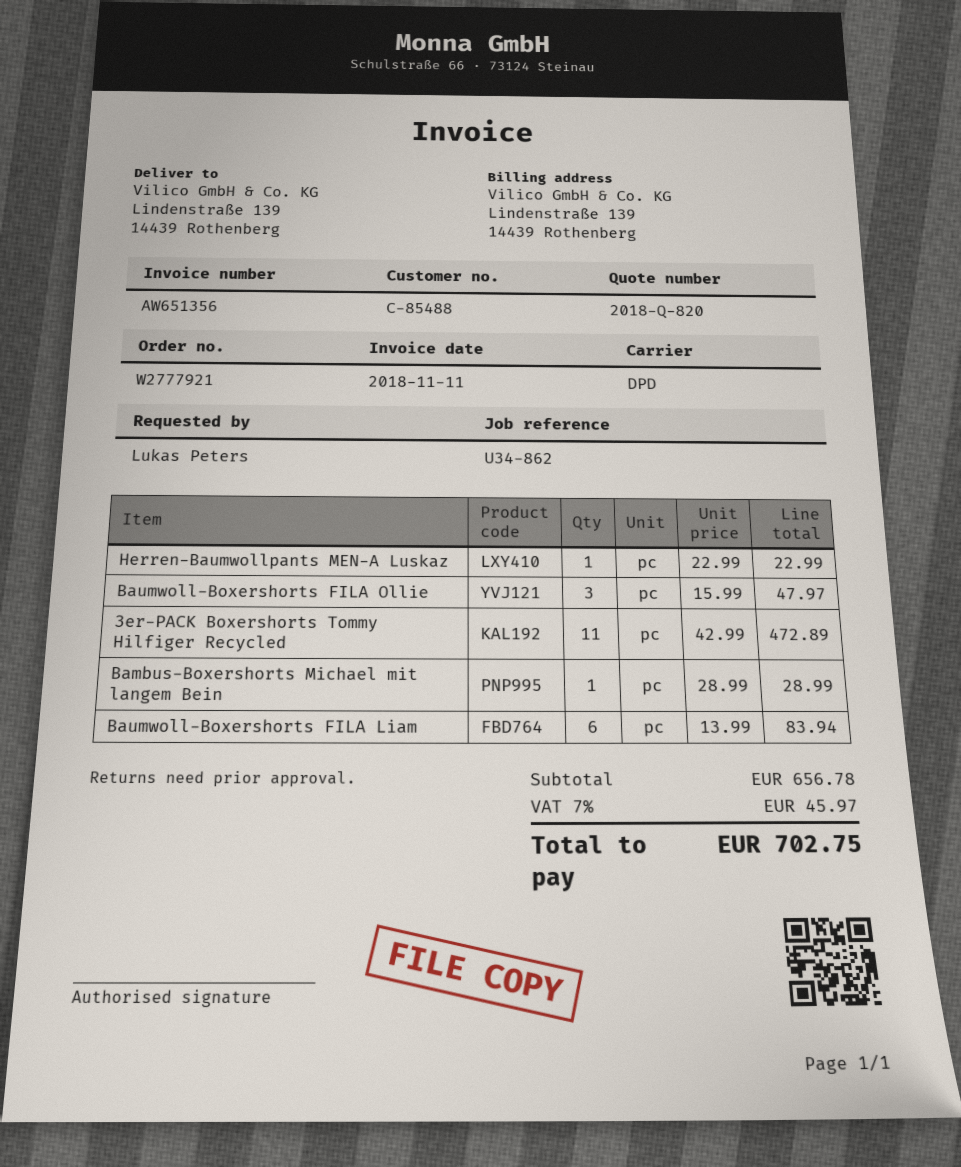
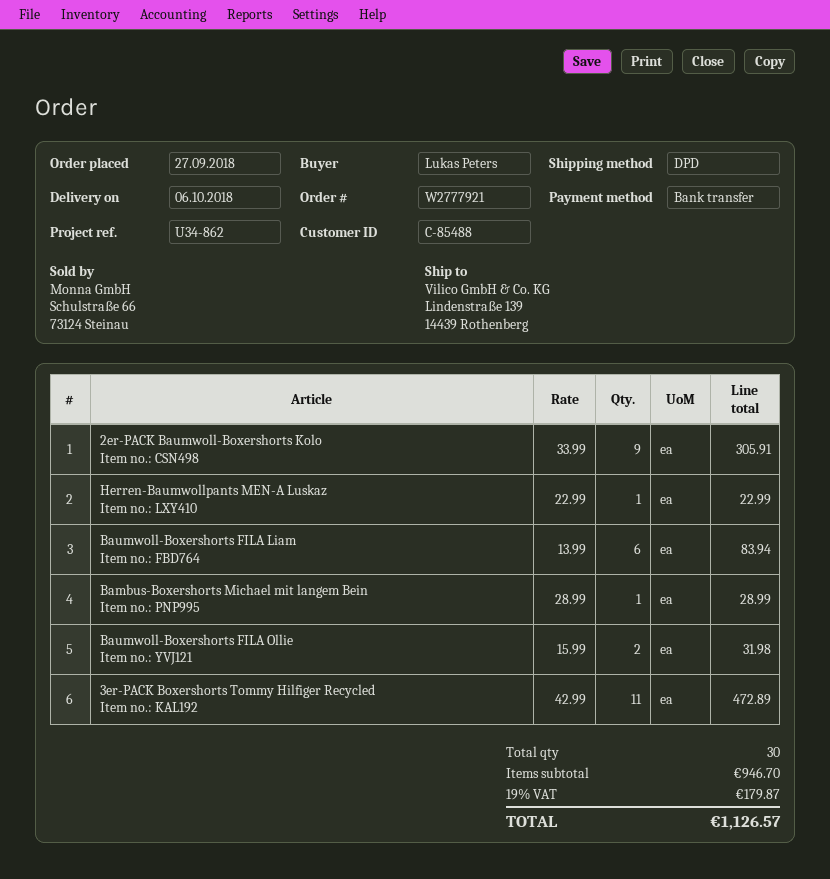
Baumwoll-Boxershorts FILA Ollie: 3 x 15.99 = 47.97 -> 2 x 15.99 = 31.98
2er-PACK Baumwoll-Boxershorts Kolo: none -> 9 x 33.99 = 305.91
subtotal: 656.78 -> 946.70
tax: 7% = 45.97 -> 19% = 179.87
total: 702.75 -> 1126.57

